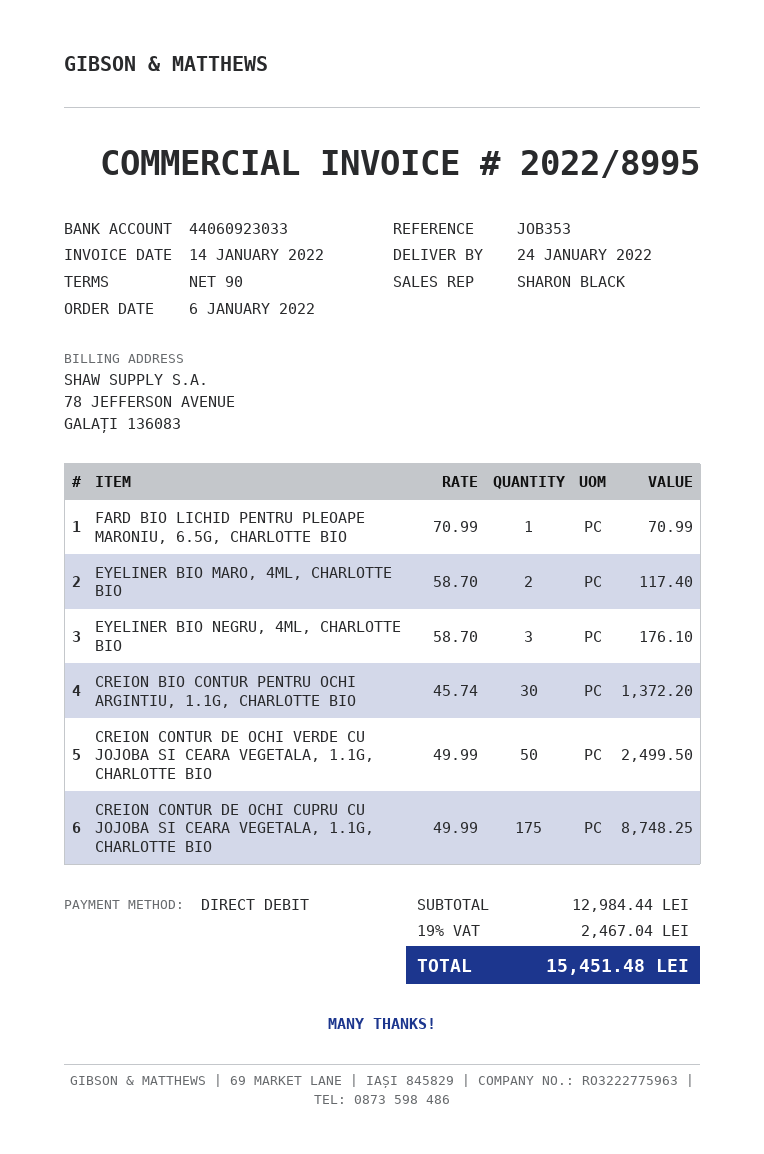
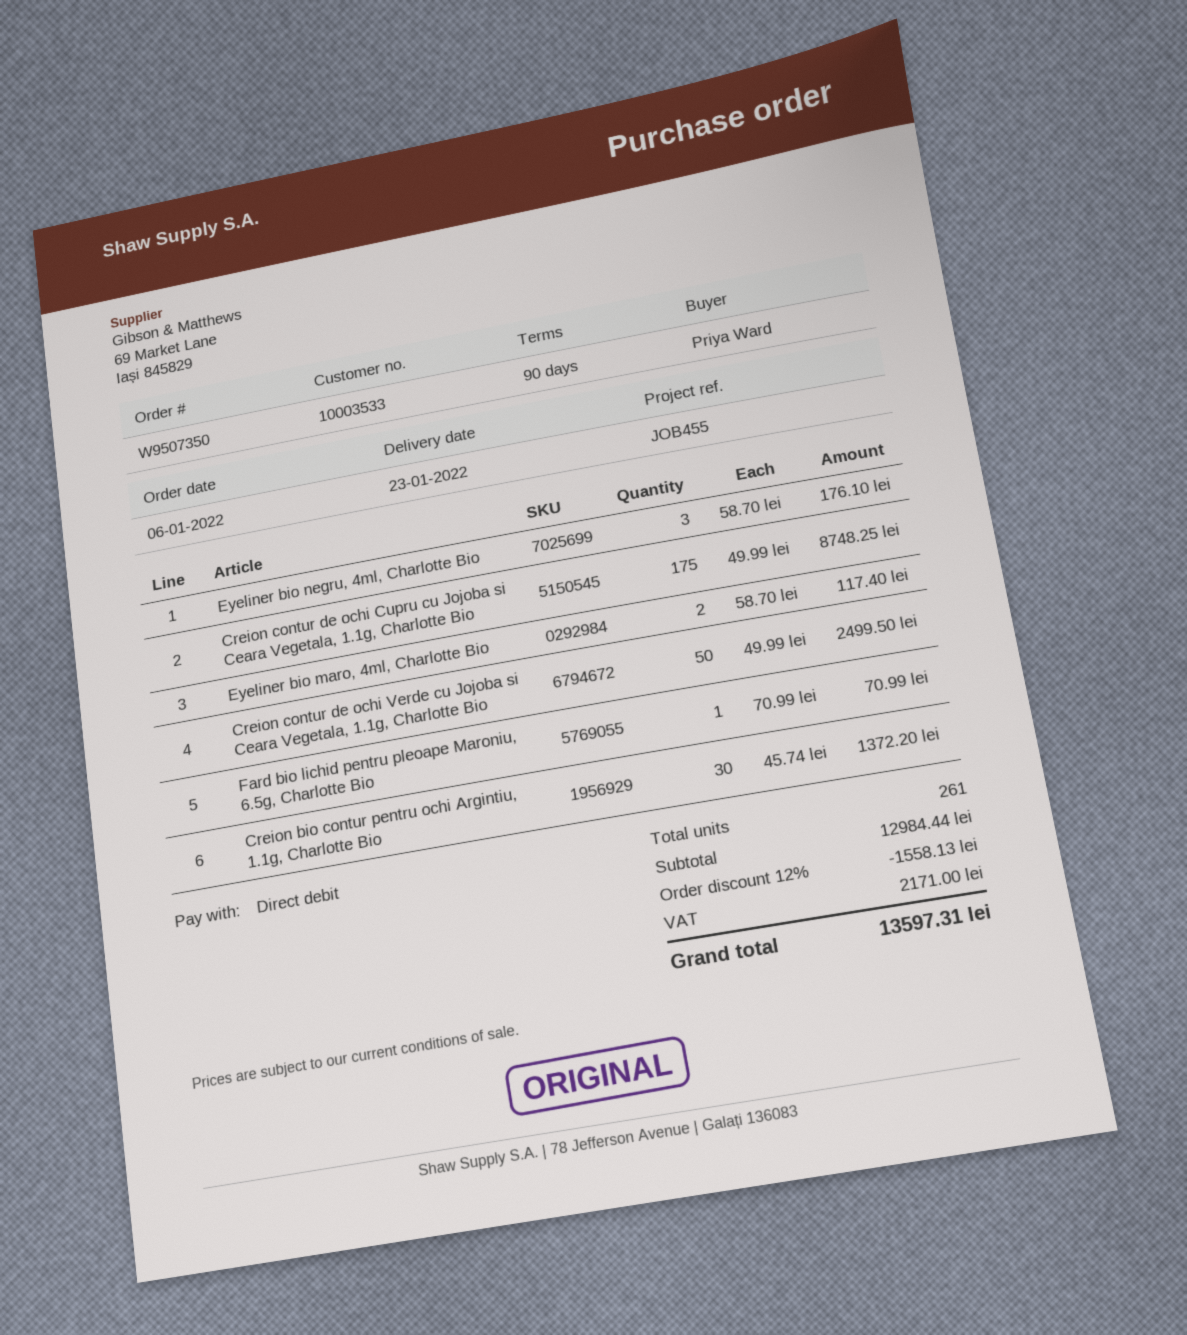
delivery date: 2022-01-24 -> 2022-01-23
reference: JOB353 -> JOB455
discount: none -> 12% = 1558.13
tax: 2467.04 -> 2171.00
total: 15451.48 -> 13597.31

